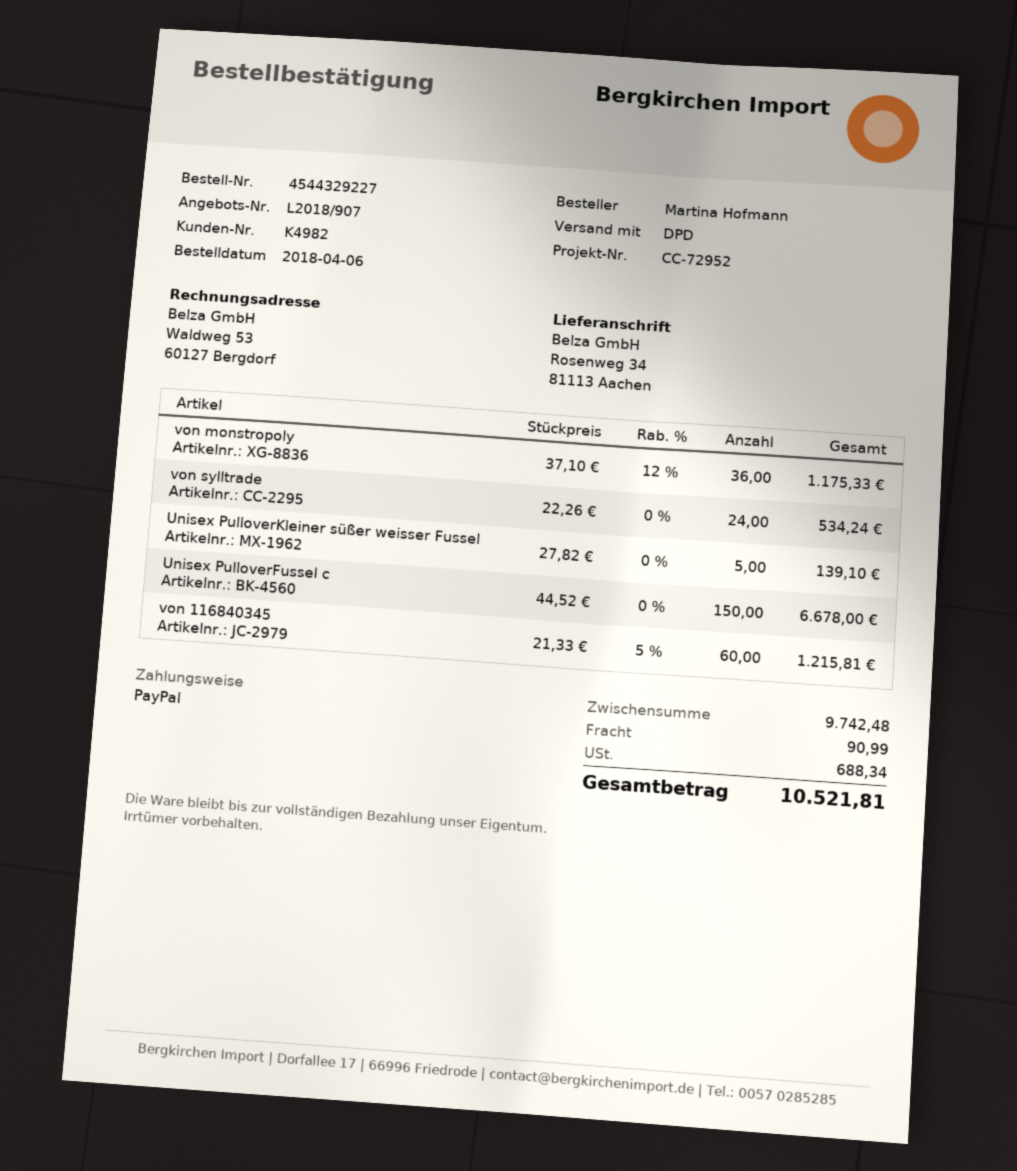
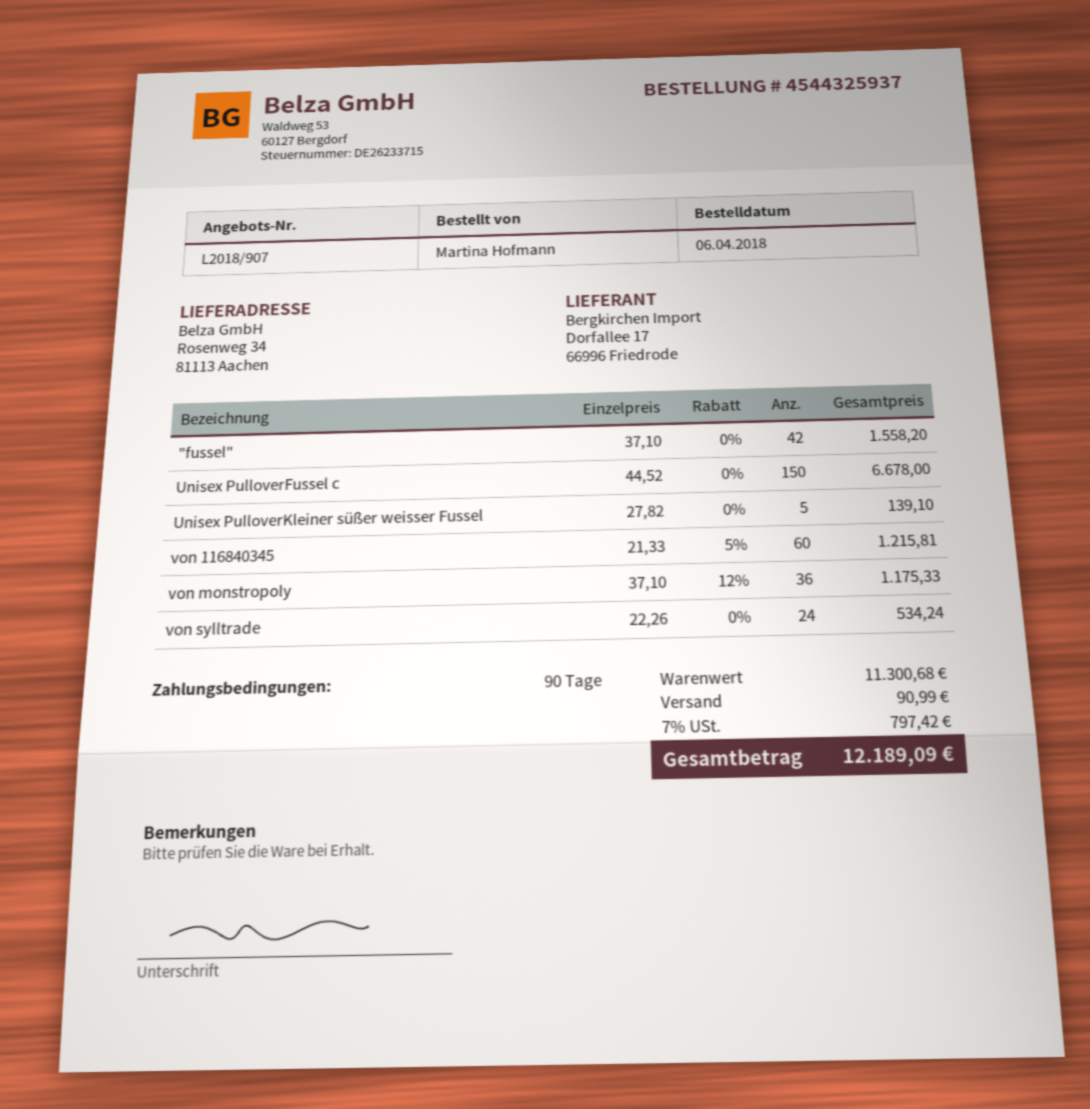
order number: 4544329227 -> 4544325937
"fussel": none -> 42 x 37.10 = 1558.20
subtotal: 9742.48 -> 11300.68
tax: 688.34 -> 797.42
total: 10521.81 -> 12189.09

